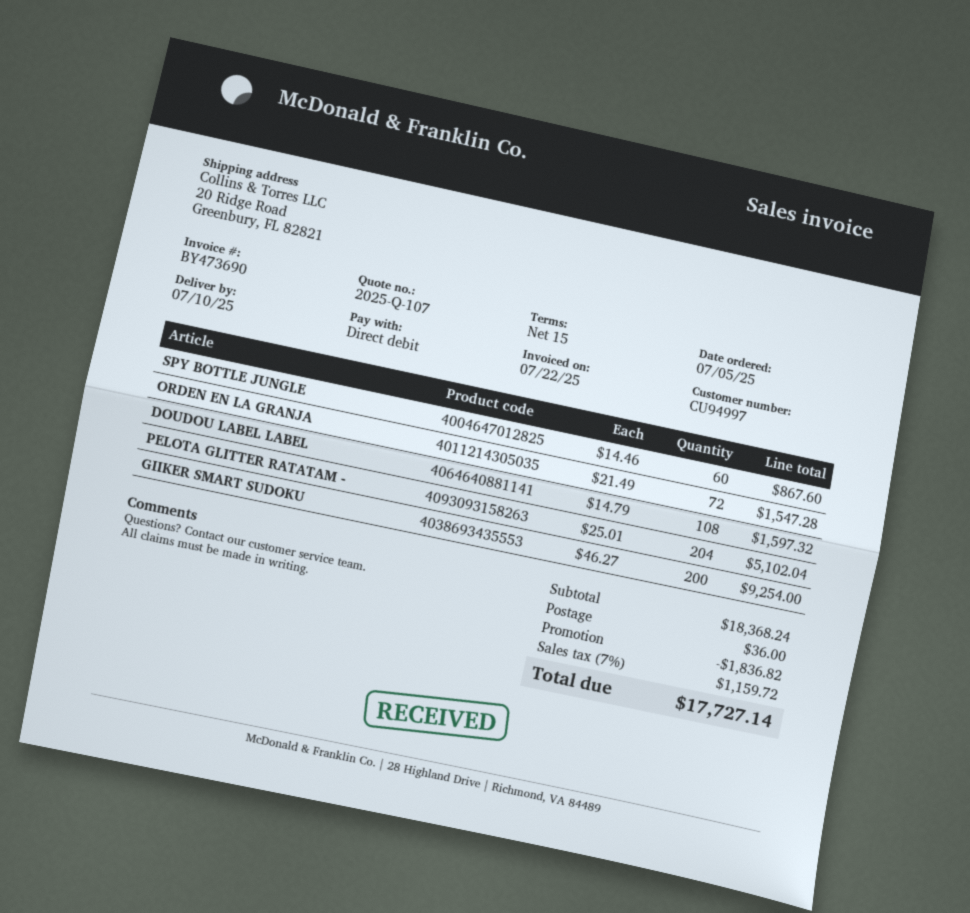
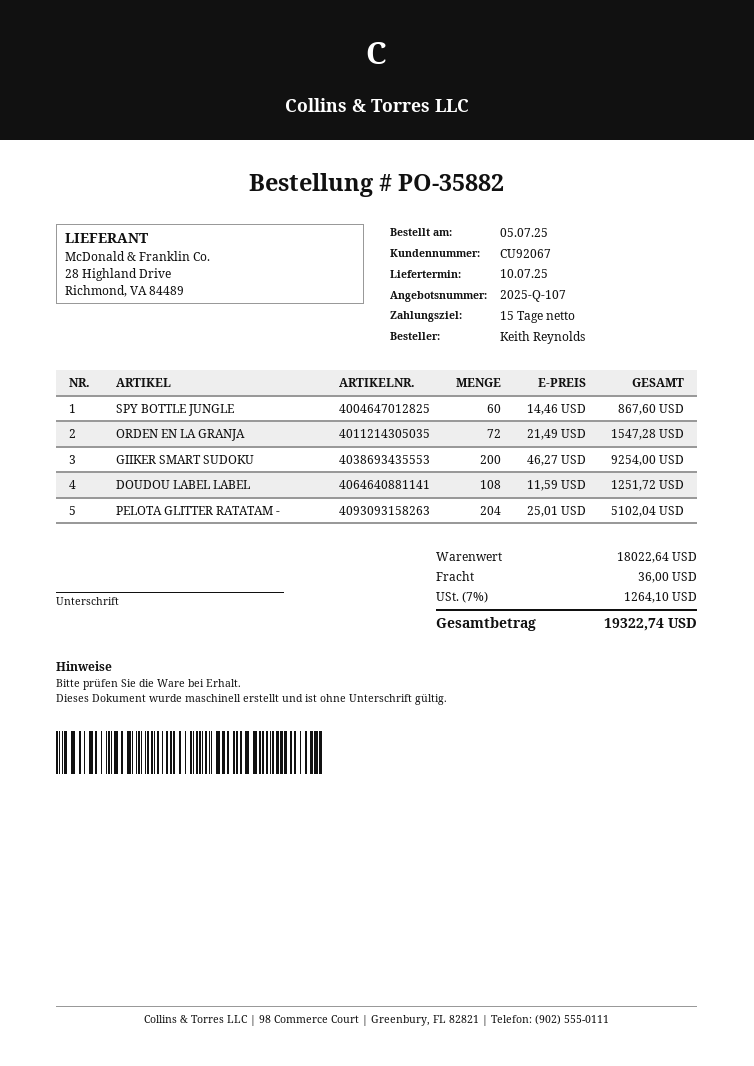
customer number: CU94997 -> CU92067
DOUDOU LABEL LABEL: 108 x 14.79 = 1597.32 -> 108 x 11.59 = 1251.72
subtotal: 18368.24 -> 18022.64
discount: 1836.82 -> none
tax: 7% = 1159.72 -> 7% = 1264.10
total: 17727.14 -> 19322.74

